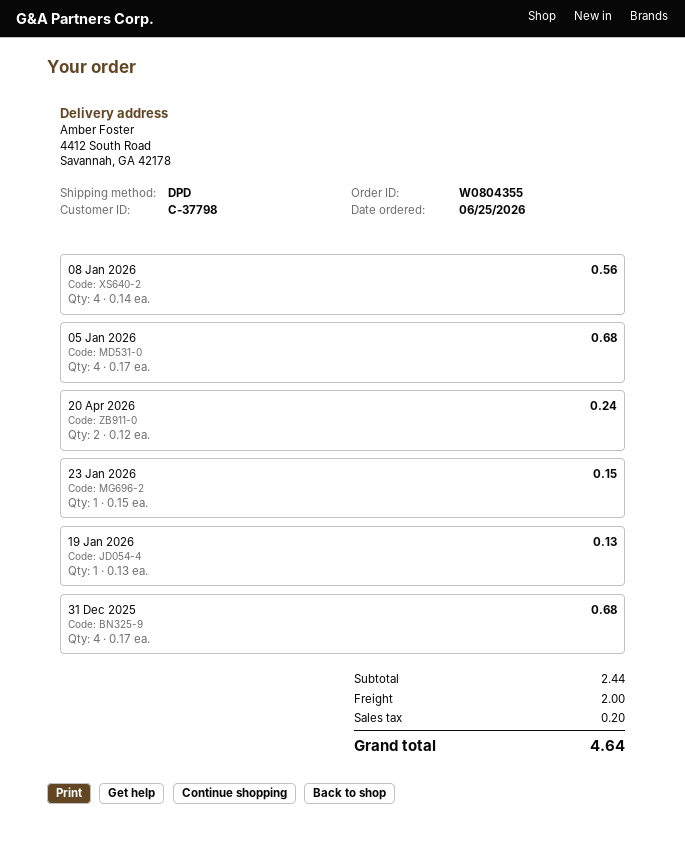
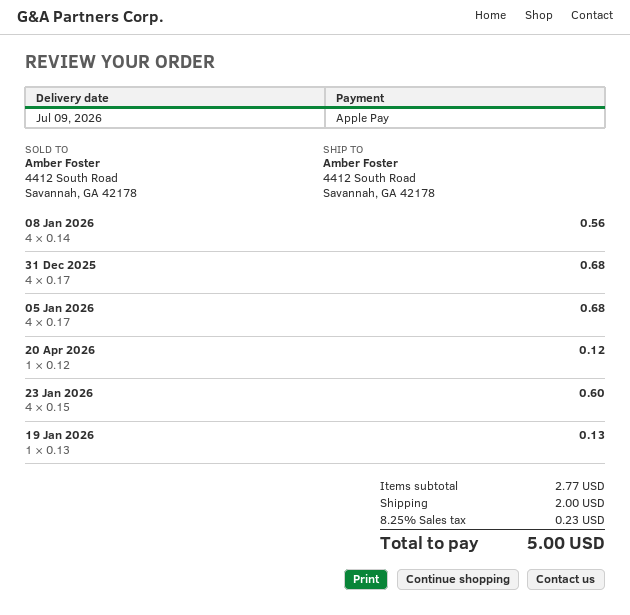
20 Apr 2026: 2 x 0.12 = 0.24 -> 1 x 0.12 = 0.12
23 Jan 2026: 1 x 0.15 = 0.15 -> 4 x 0.15 = 0.60
subtotal: 2.44 -> 2.77
tax: 0.20 -> 0.23
total: 4.64 -> 5.00

